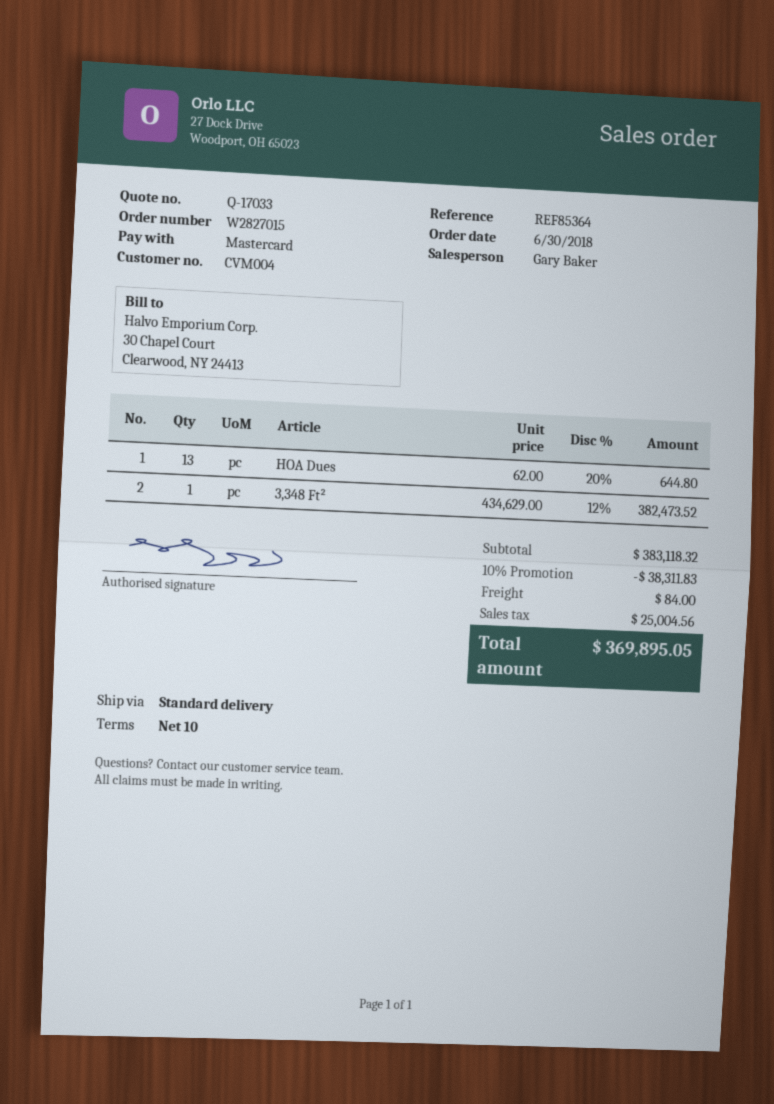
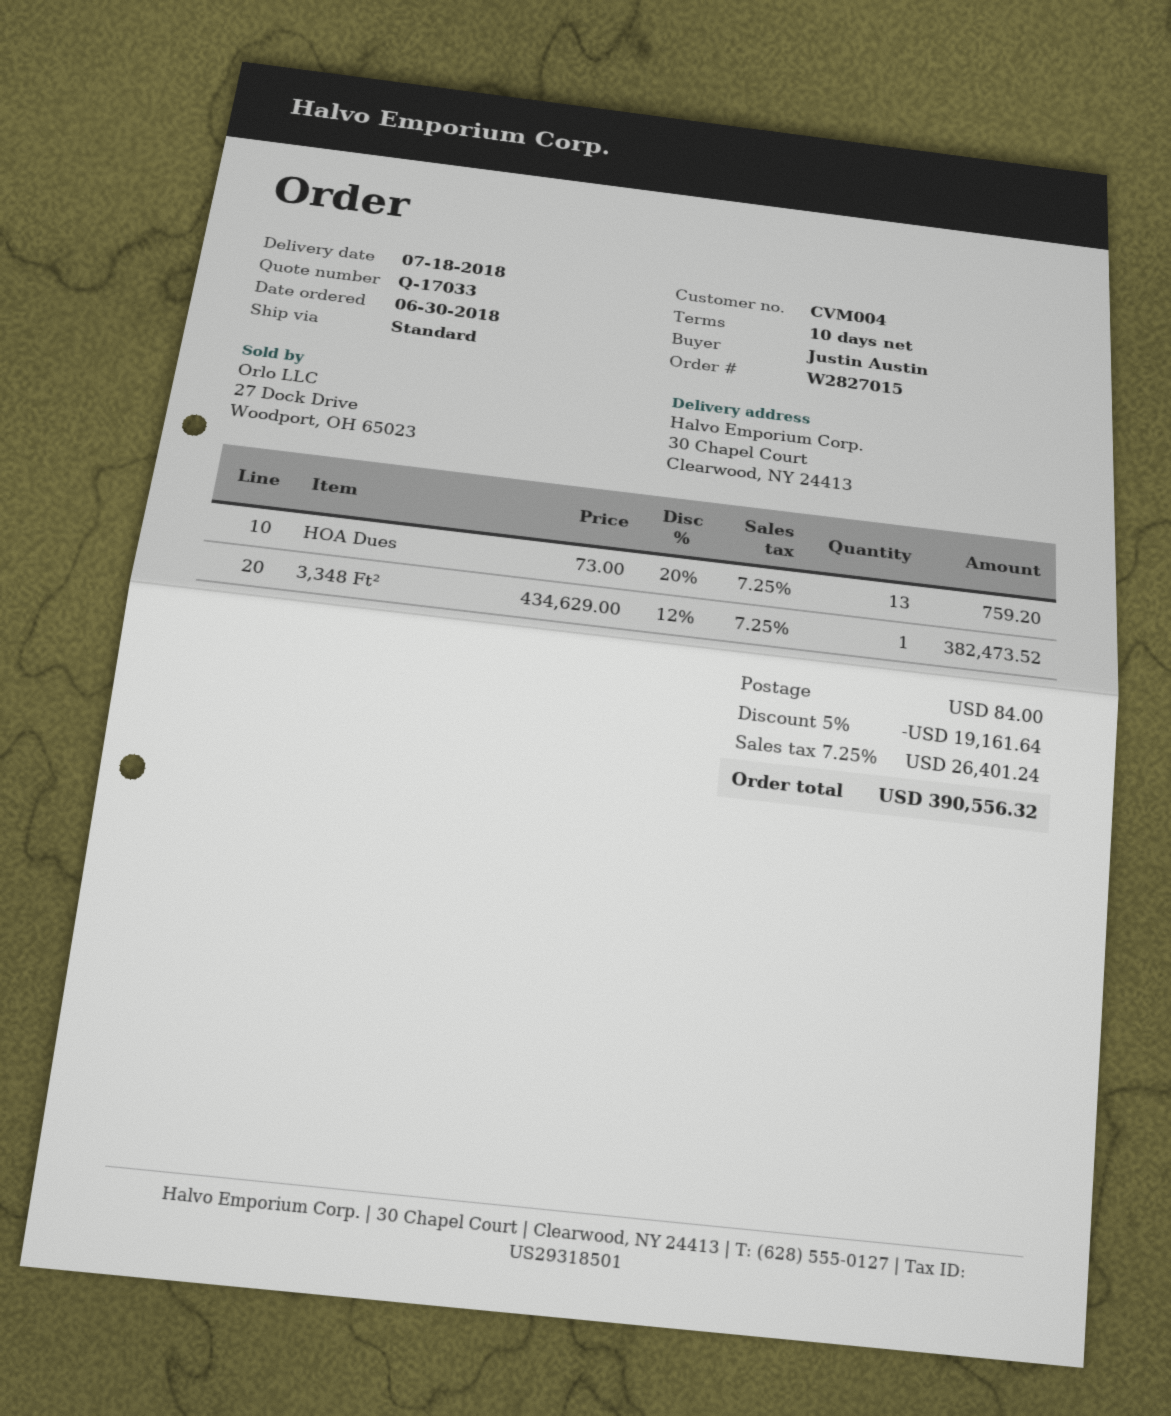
HOA Dues: 13 x 62.00 - 20% = 644.80 -> 13 x 73.00 - 20% = 759.20
discount: 10% = 38311.83 -> 5% = 19161.64
tax: 25004.56 -> 26401.24
total: 369895.05 -> 390556.32

